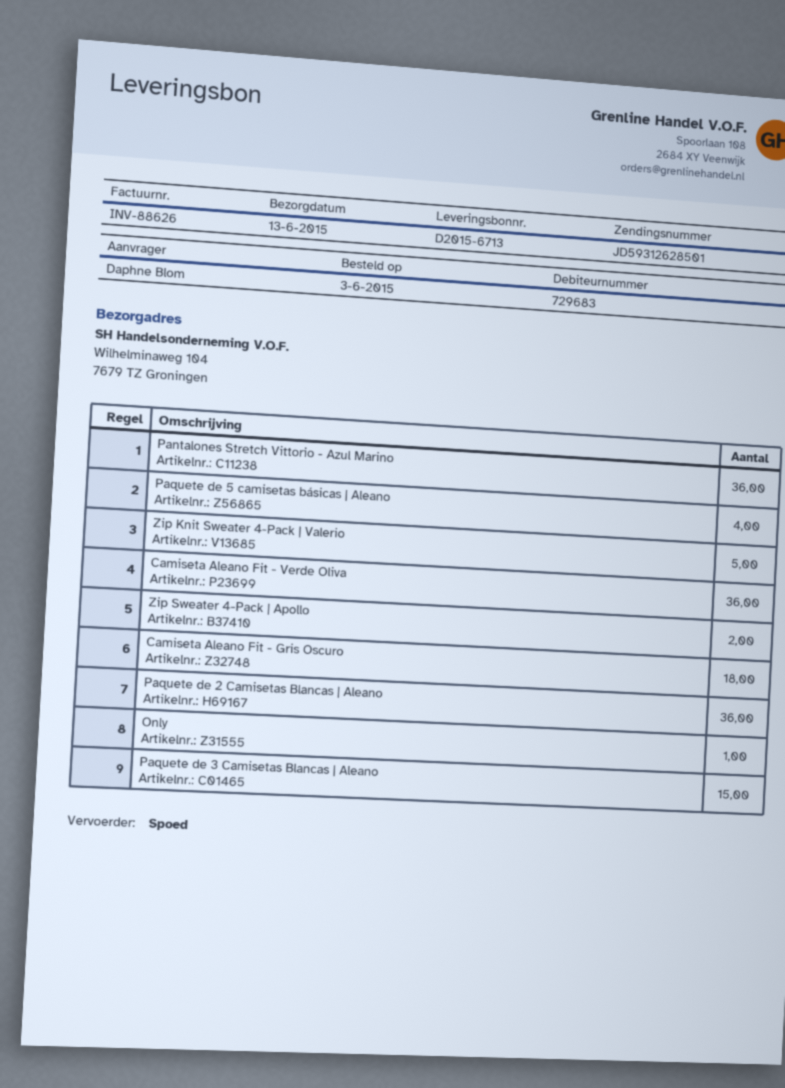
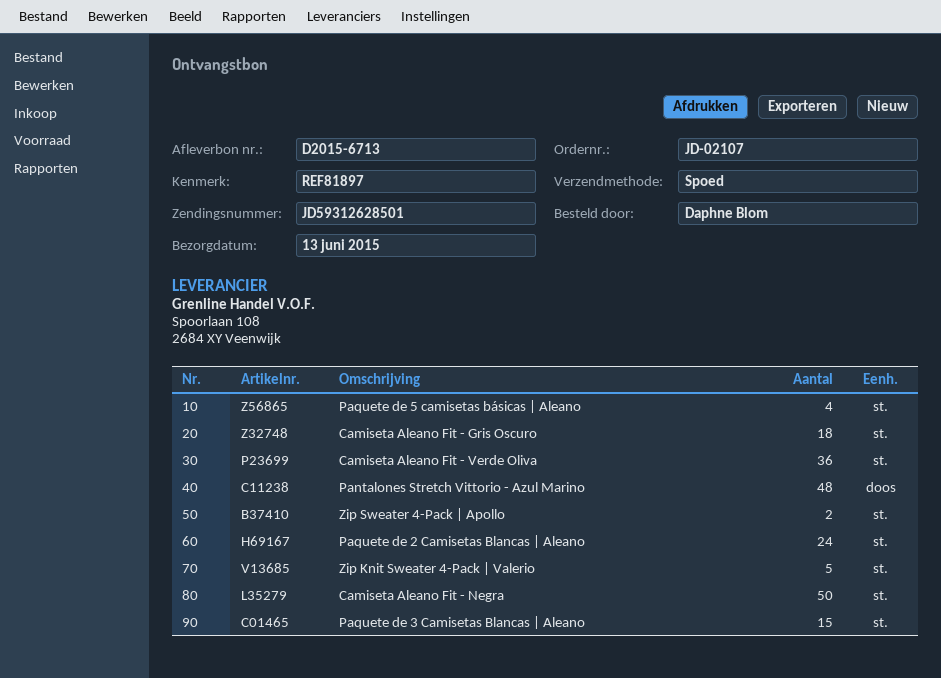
Pantalones Stretch Vittorio - Azul Marino: 36 -> 48
Paquete de 2 Camisetas Blancas | Aleano: 36 -> 24
Only: 1 -> none
Camiseta Aleano Fit - Negra: none -> 50

